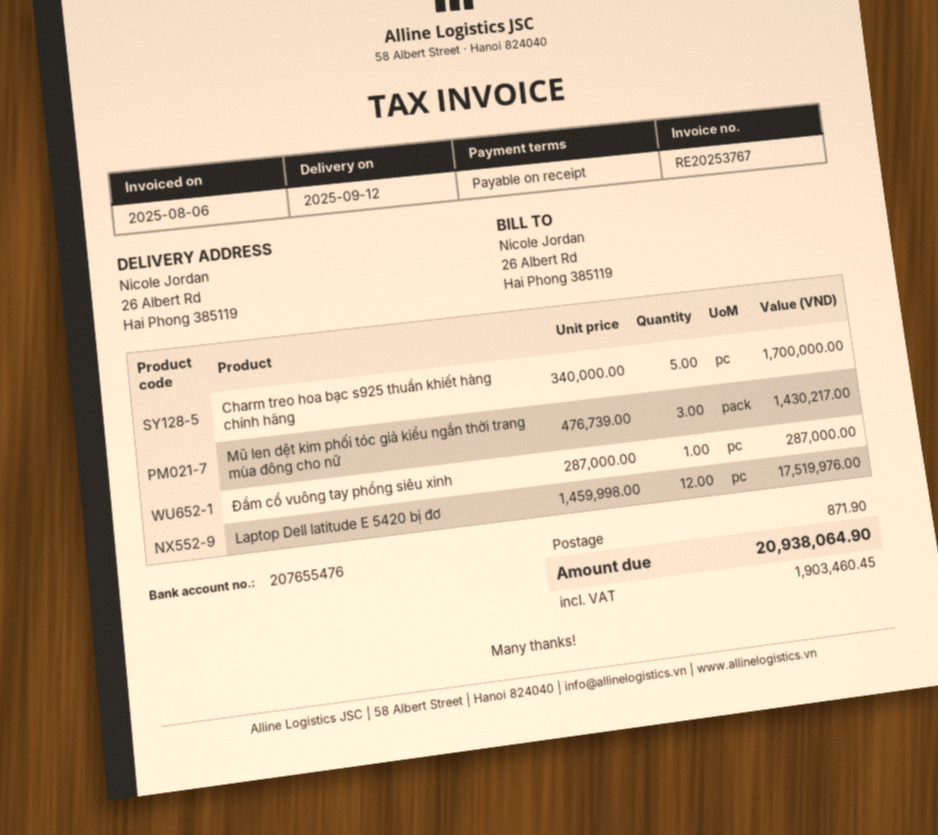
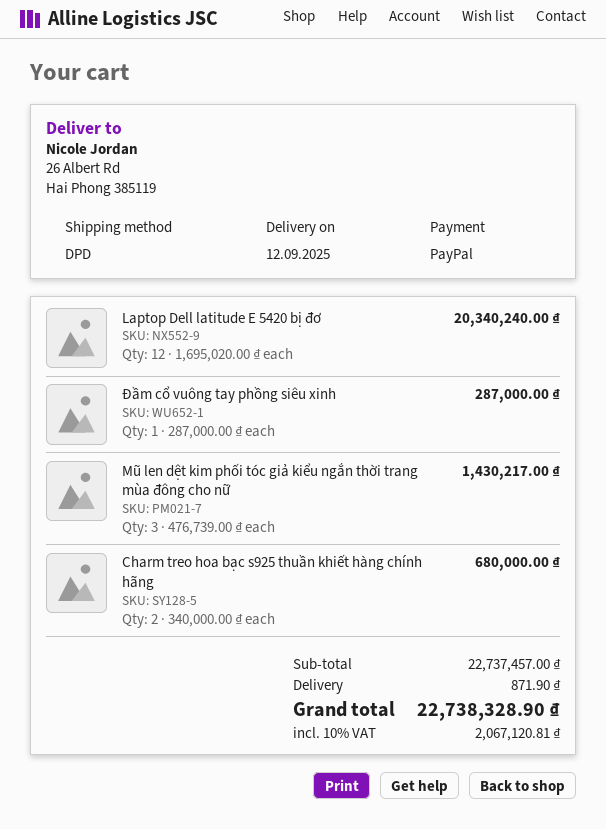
Charm treo hoa bạc s925 thuần khiết hàng chính hãng: 5 x 340000.00 = 1700000.00 -> 2 x 340000.00 = 680000.00
Laptop Dell latitude E 5420 bị đơ: 12 x 1459998.00 = 17519976.00 -> 12 x 1695020.00 = 20340240.00
tax: 1903460.45 -> 2067120.81
total: 20938064.90 -> 22738328.90

